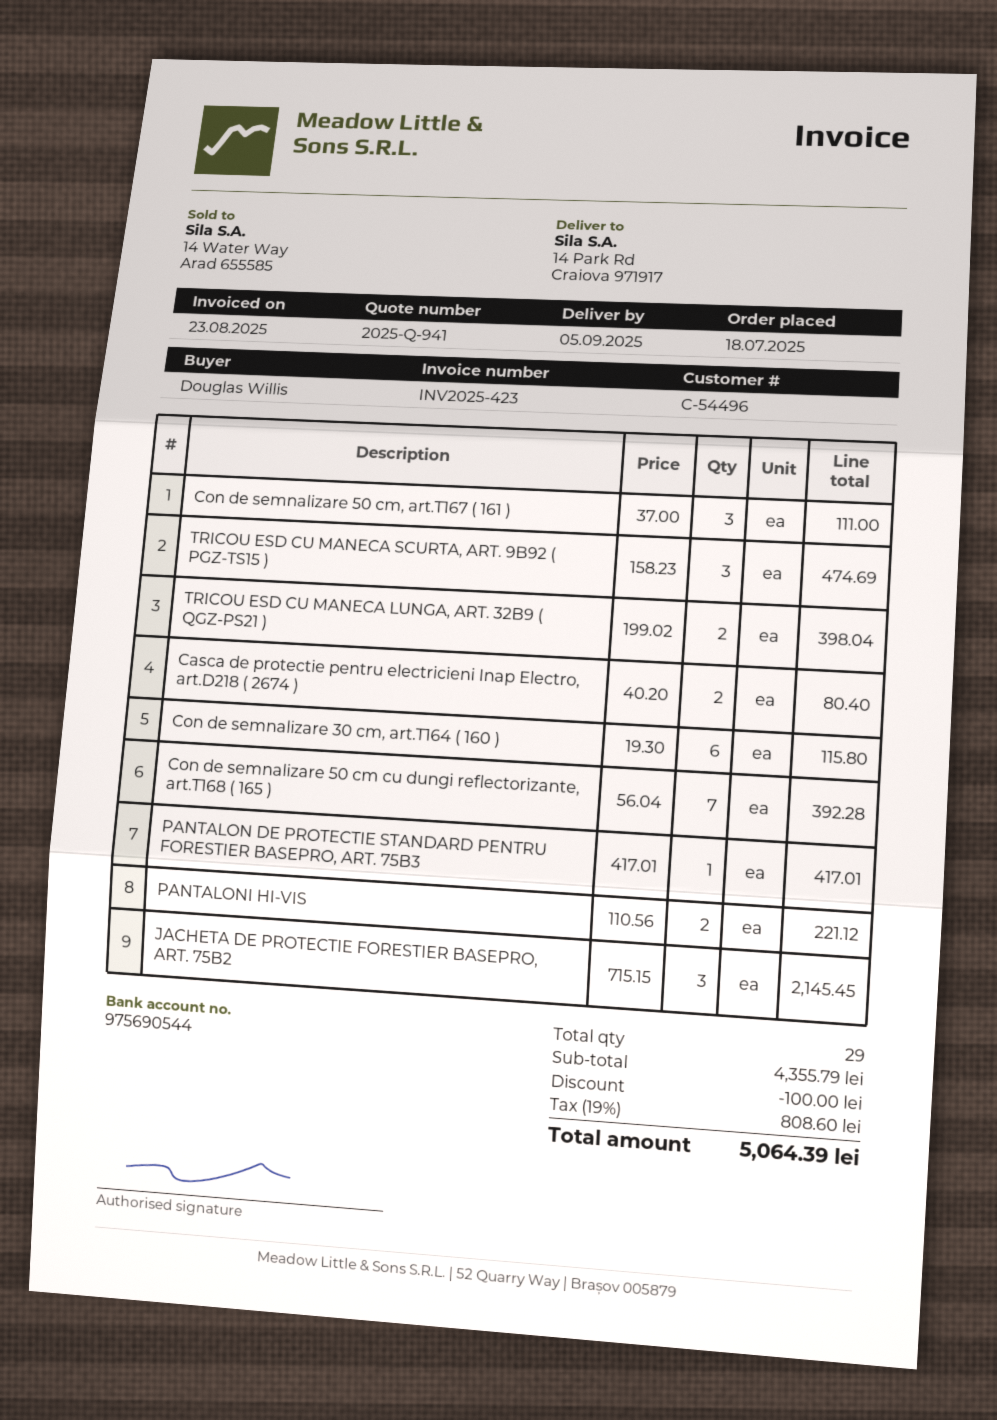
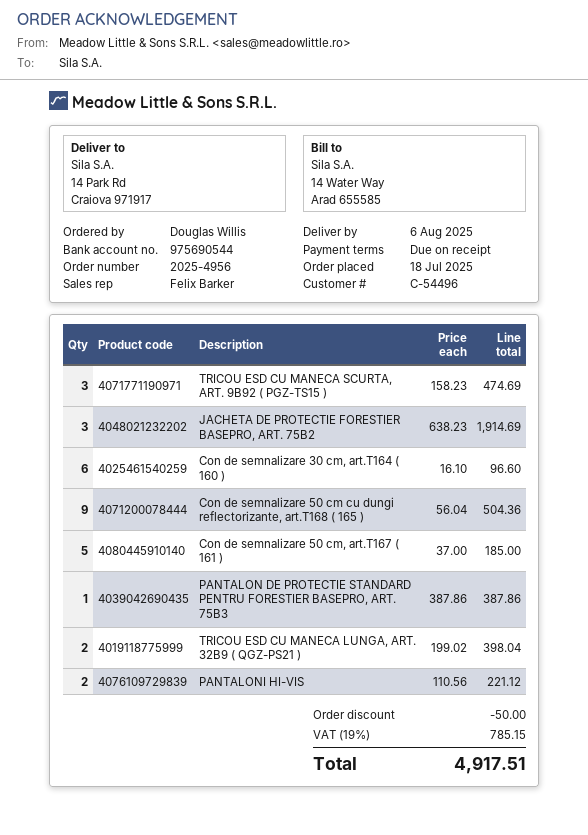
delivery date: 2025-09-05 -> 2025-08-06
Con de semnalizare 50 cm, art.T167 ( 161 ): 3 x 37.00 = 111.00 -> 5 x 37.00 = 185.00
Casca de protectie pentru electricieni Inap Electro, art.D218 ( 2674 ): 2 x 40.20 = 80.40 -> none
Con de semnalizare 30 cm, art.T164 ( 160 ): 6 x 19.30 = 115.80 -> 6 x 16.10 = 96.60
Con de semnalizare 50 cm cu dungi reflectorizante, art.T168 ( 165 ): 7 x 56.04 = 392.28 -> 9 x 56.04 = 504.36
PANTALON DE PROTECTIE STANDARD PENTRU FORESTIER BASEPRO, ART. 75B3: 1 x 417.01 = 417.01 -> 1 x 387.86 = 387.86
JACHETA DE PROTECTIE FORESTIER BASEPRO, ART. 75B2: 3 x 715.15 = 2145.45 -> 3 x 638.23 = 1914.69
discount: 100.00 -> 50.00
tax: 19% = 808.60 -> 19% = 785.15
total: 5064.39 -> 4917.51

